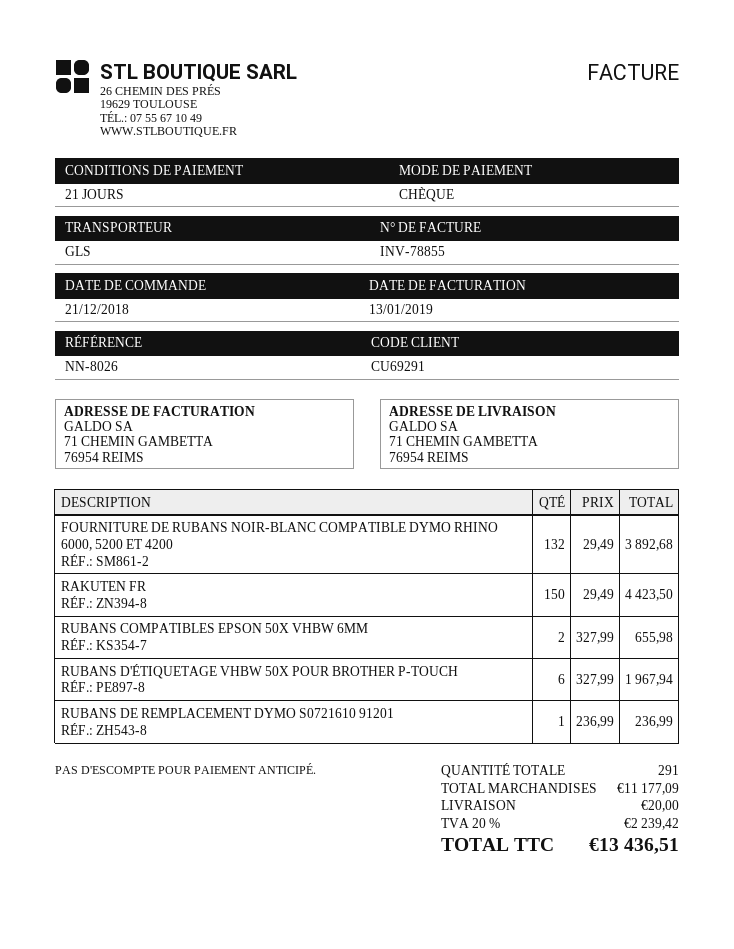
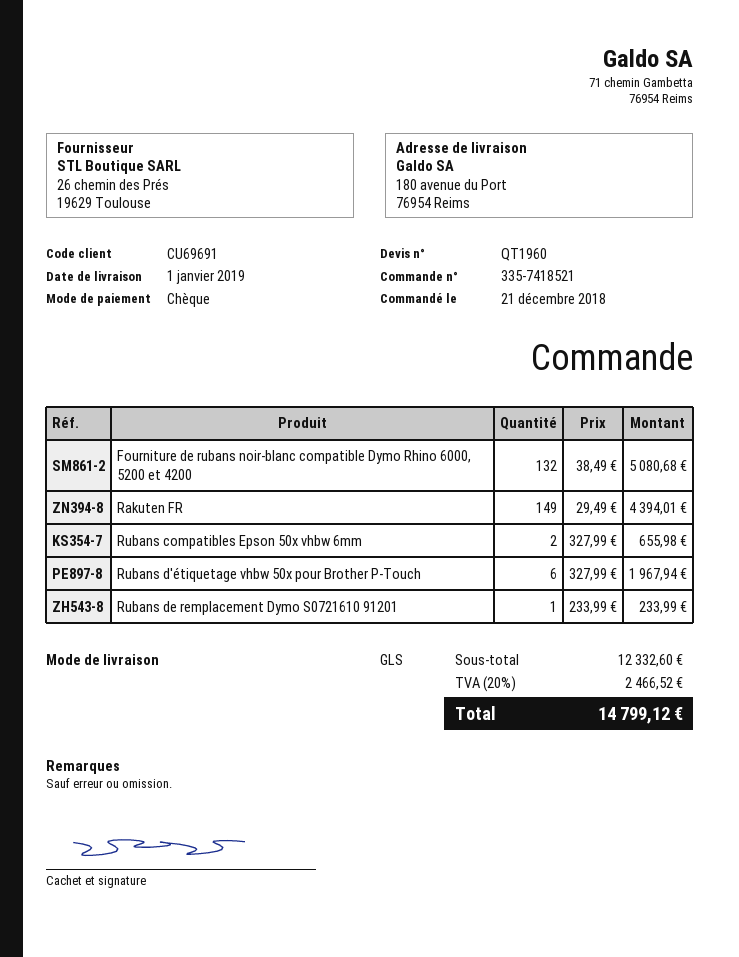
customer number: CU69291 -> CU69691
ship to: 71 CHEMIN GAMBETTA, 76954 REIMS -> 180 avenue du Port, 76954 Reims
FOURNITURE DE RUBANS NOIR-BLANC COMPATIBLE DYMO RHINO 6000, 5200 ET 4200: 132 x 29.49 = 3892.68 -> 132 x 38.49 = 5080.68
RAKUTEN FR: 150 x 29.49 = 4423.50 -> 149 x 29.49 = 4394.01
RUBANS DE REMPLACEMENT DYMO S0721610 91201: 1 x 236.99 = 236.99 -> 1 x 233.99 = 233.99
subtotal: 11177.09 -> 12332.60
shipping: 20.00 -> none
tax: 20% = 2239.42 -> 20% = 2466.52
total: 13436.51 -> 14799.12

